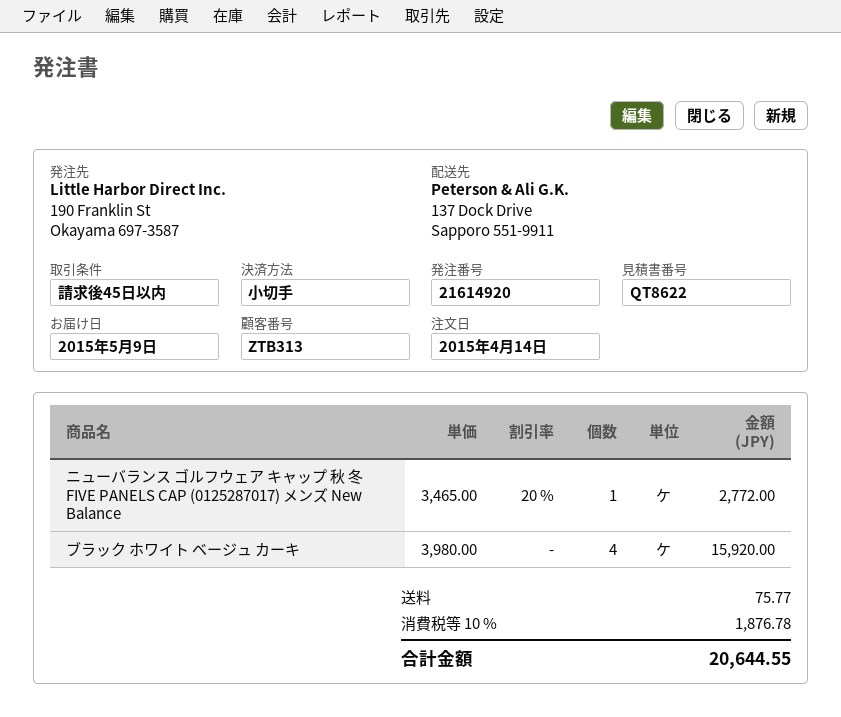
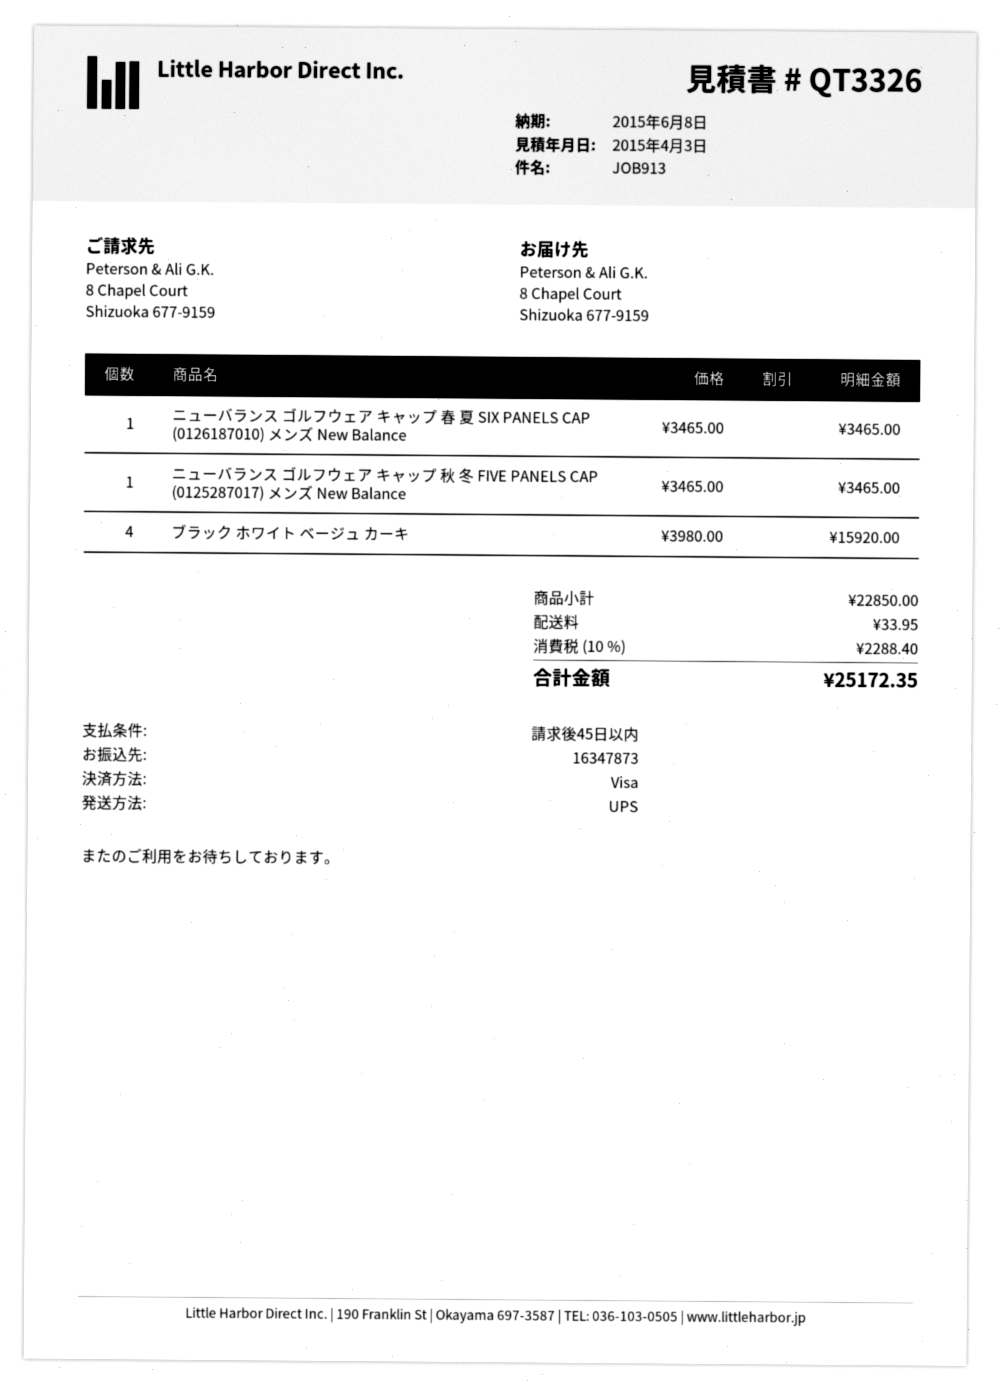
quote number: QT8622 -> QT3326
delivery date: 2015-05-09 -> 2015-06-08
payment method: cheque -> Visa
ship to: 137 Dock Drive, Sapporo 551-9911 -> 8 Chapel Court, Shizuoka 677-9159
ニューバランス ゴルフウェア キャップ 秋 冬 FIVE PANELS CAP (0125287017) メンズ New Balance: 1 x 3465.00 - 20% = 2772.00 -> 1 x 3465.00 = 3465.00
ニューバランス ゴルフウェア キャップ 春 夏 SIX PANELS CAP (0126187010) メンズ New Balance: none -> 1 x 3465.00 = 3465.00
shipping: 75.77 -> 33.95
tax: 10% = 1876.78 -> 10% = 2288.40
total: 20644.55 -> 25172.35

